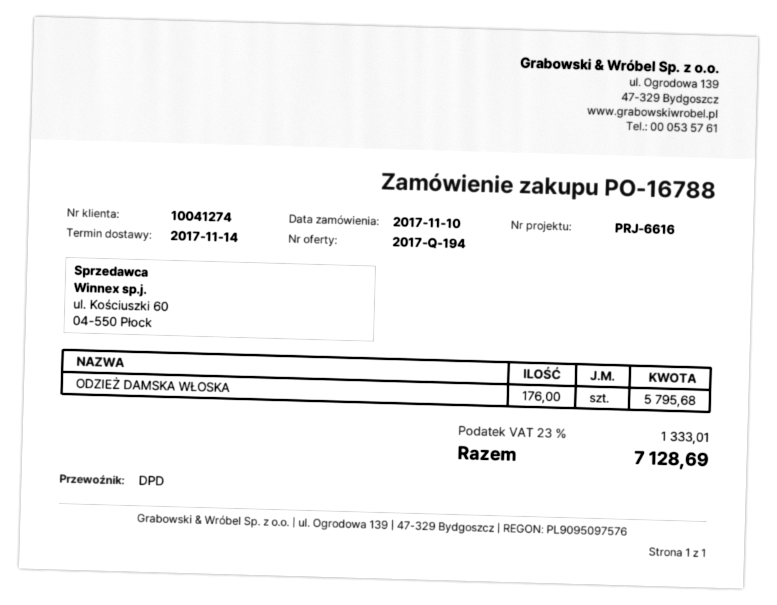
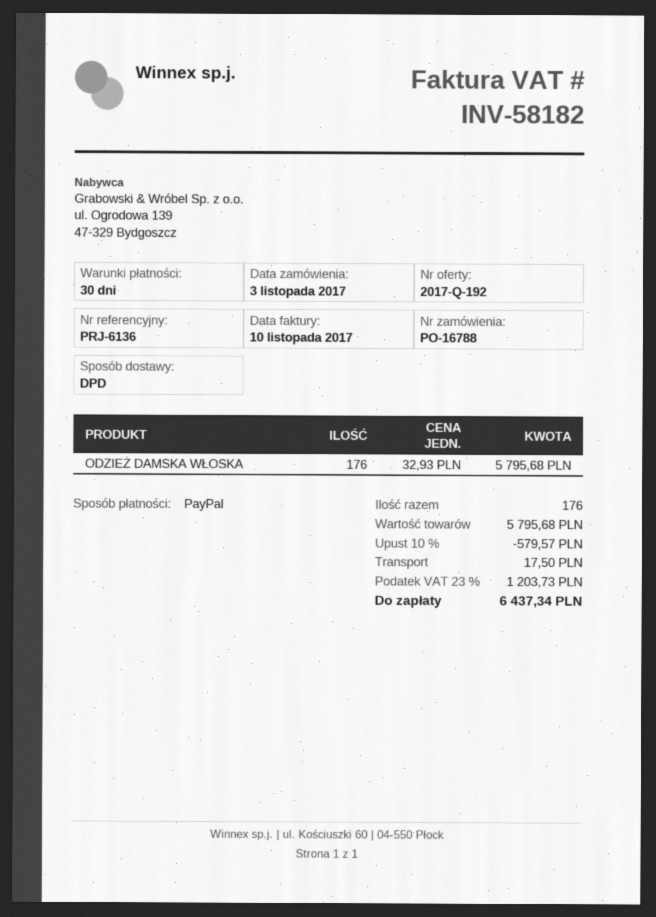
quote number: 2017-Q-194 -> 2017-Q-192
order date: 2017-11-10 -> 2017-11-03
reference: PRJ-6616 -> PRJ-6136
discount: none -> 10% = 579.57
shipping: none -> 17.50
tax: 23% = 1333.01 -> 23% = 1203.73
total: 7128.69 -> 6437.34

